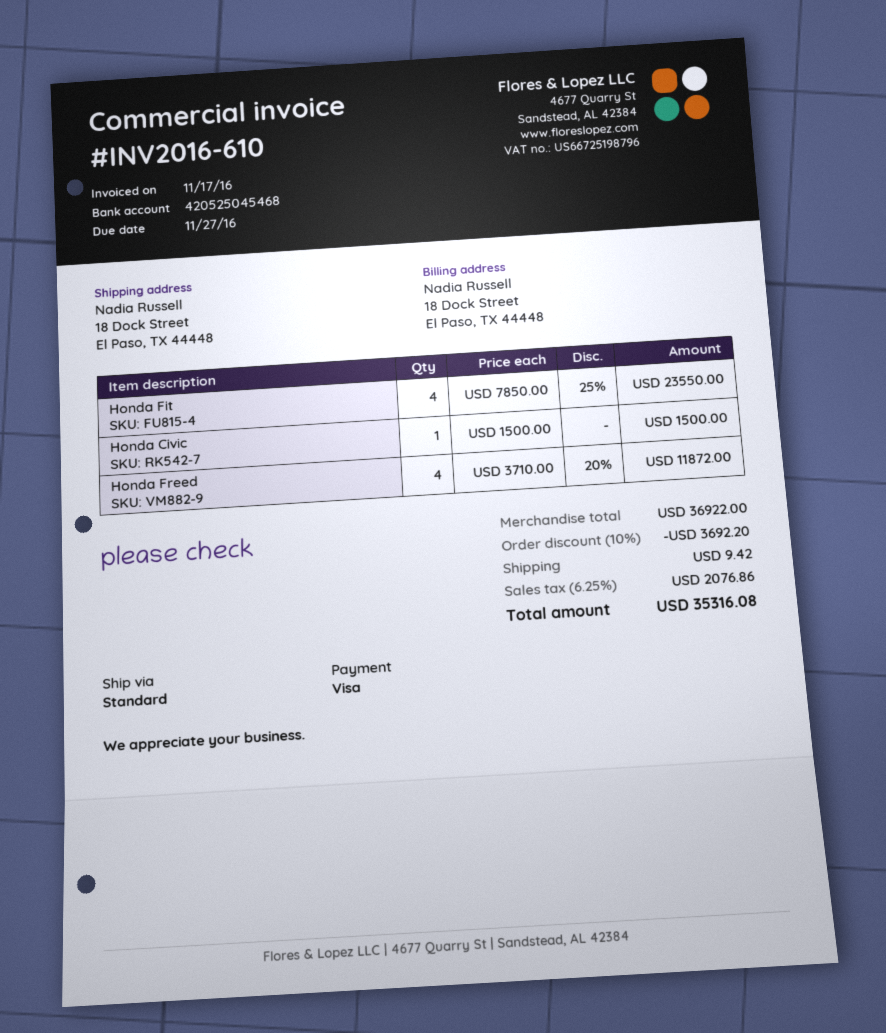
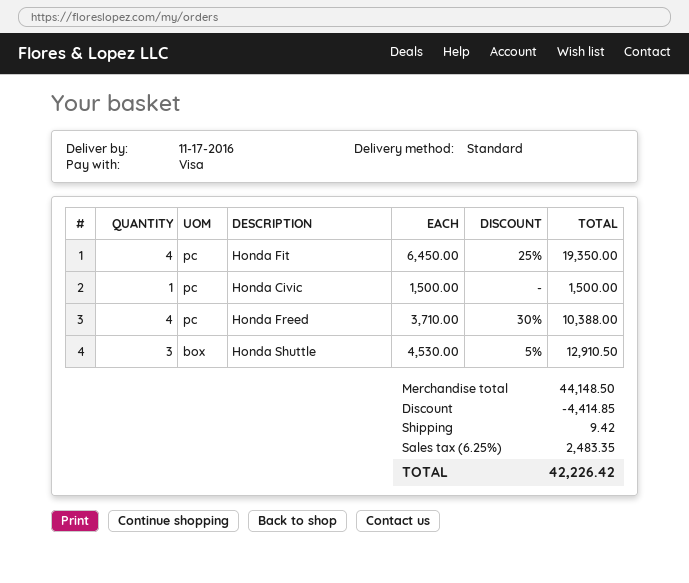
Honda Fit: 4 x 7850.00 - 25% = 23550.00 -> 4 x 6450.00 - 25% = 19350.00
Honda Freed: 4 x 3710.00 - 20% = 11872.00 -> 4 x 3710.00 - 30% = 10388.00
Honda Shuttle: none -> 3 x 4530.00 - 5% = 12910.50
subtotal: 36922.00 -> 44148.50
discount: 3692.20 -> 4414.85
tax: 6.25% = 2076.86 -> 6.25% = 2483.35
total: 35316.08 -> 42226.42

